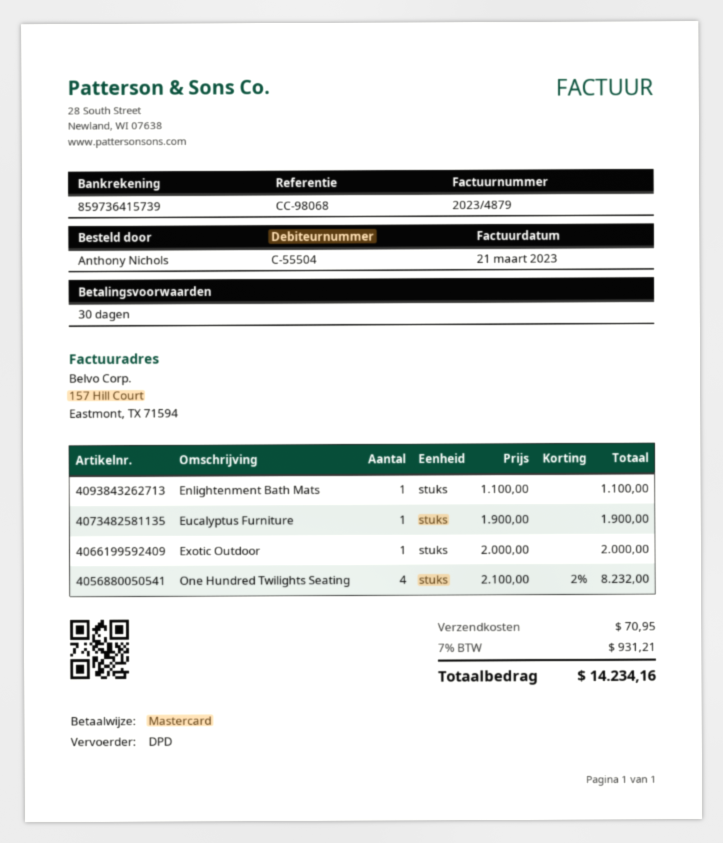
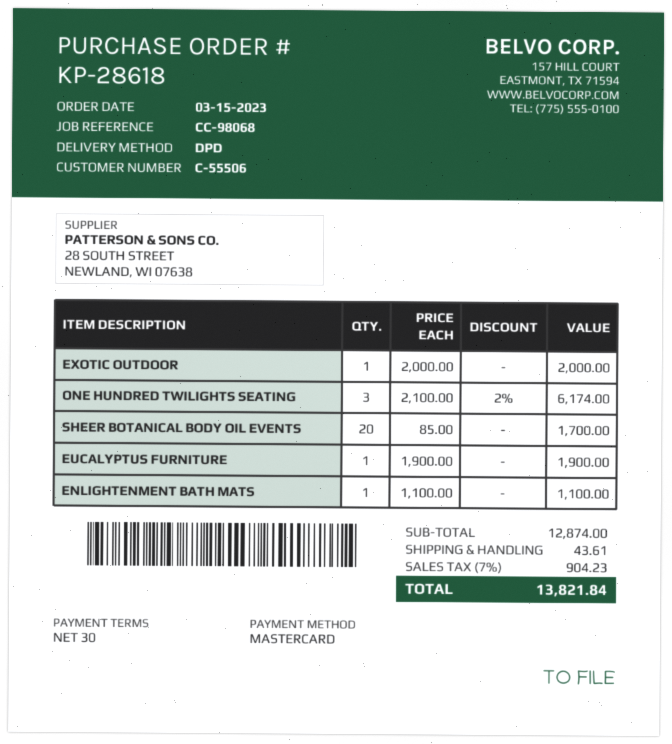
customer number: C-55504 -> C-55506
One Hundred Twilights Seating: 4 x 2100.00 - 2% = 8232.00 -> 3 x 2100.00 - 2% = 6174.00
SHEER BOTANICAL BODY OIL EVENTS: none -> 20 x 85.00 = 1700.00
shipping: 70.95 -> 43.61
tax: 7% = 931.21 -> 7% = 904.23
total: 14234.16 -> 13821.84

